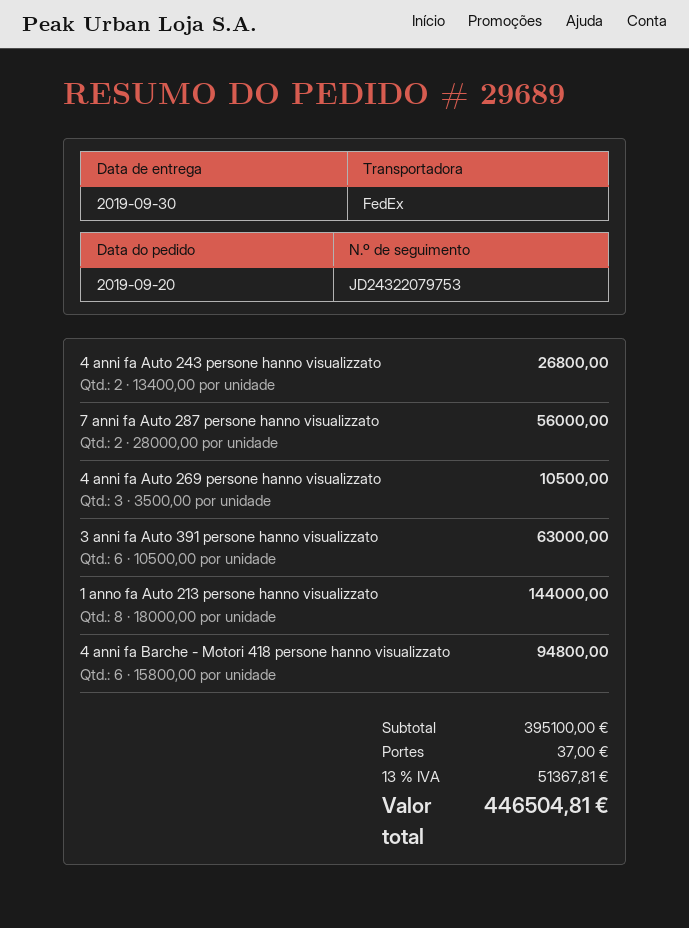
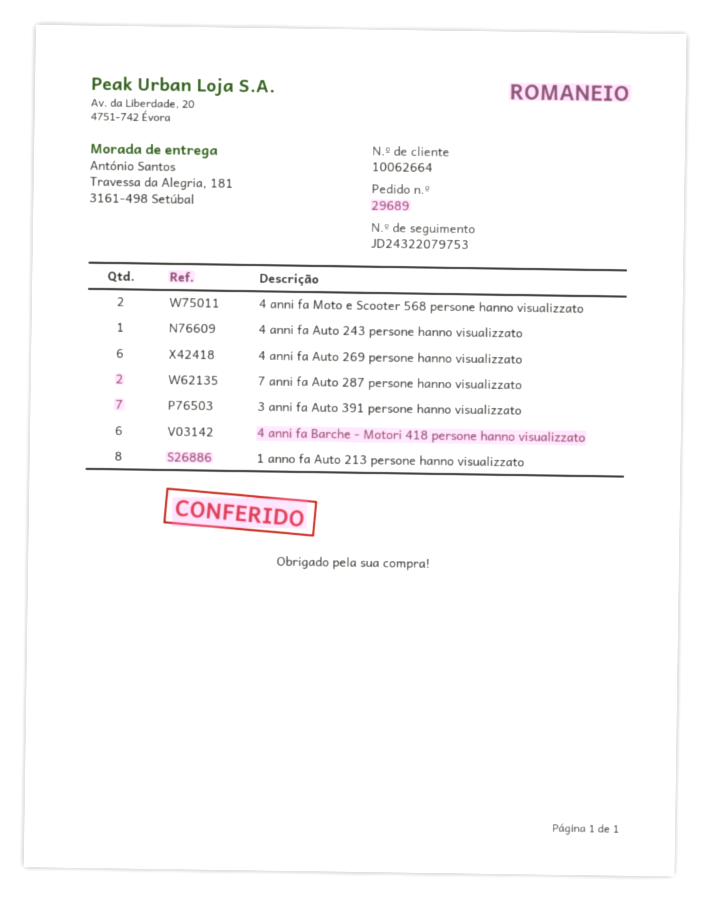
4 anni fa Auto 243 persone hanno visualizzato: 2 -> 1
4 anni fa Auto 269 persone hanno visualizzato: 3 -> 6
3 anni fa Auto 391 persone hanno visualizzato: 6 -> 7
4 anni fa Moto e Scooter 568 persone hanno visualizzato: none -> 2

